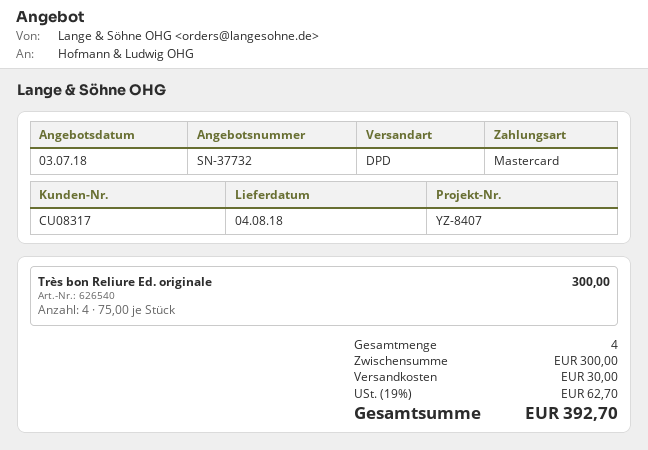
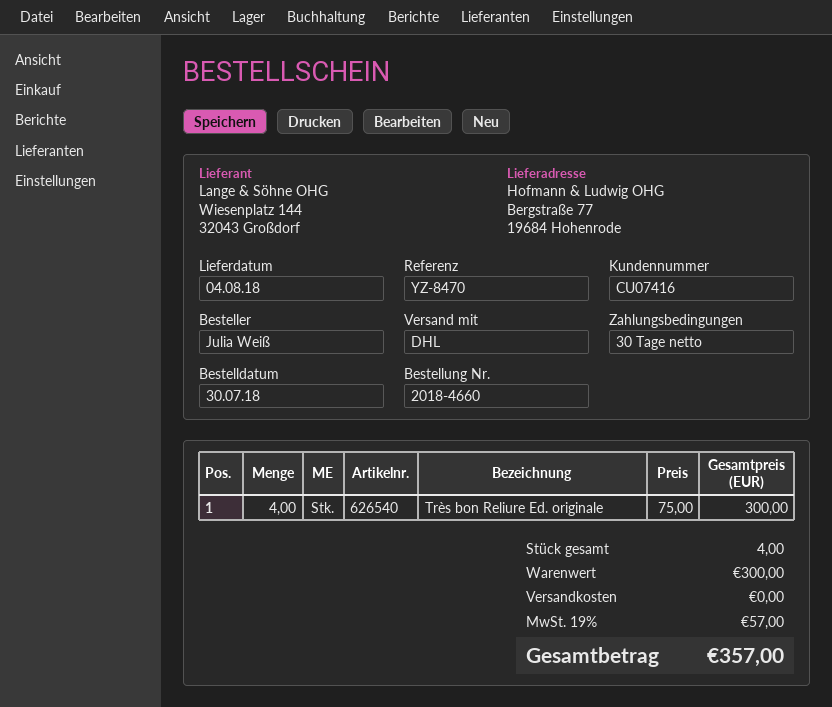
customer number: CU08317 -> CU07416
reference: YZ-8407 -> YZ-8470
shipping method: DPD -> DHL
shipping: 30.00 -> 0.00
tax: 19% = 62.70 -> 19% = 57.00
total: 392.70 -> 357.00

